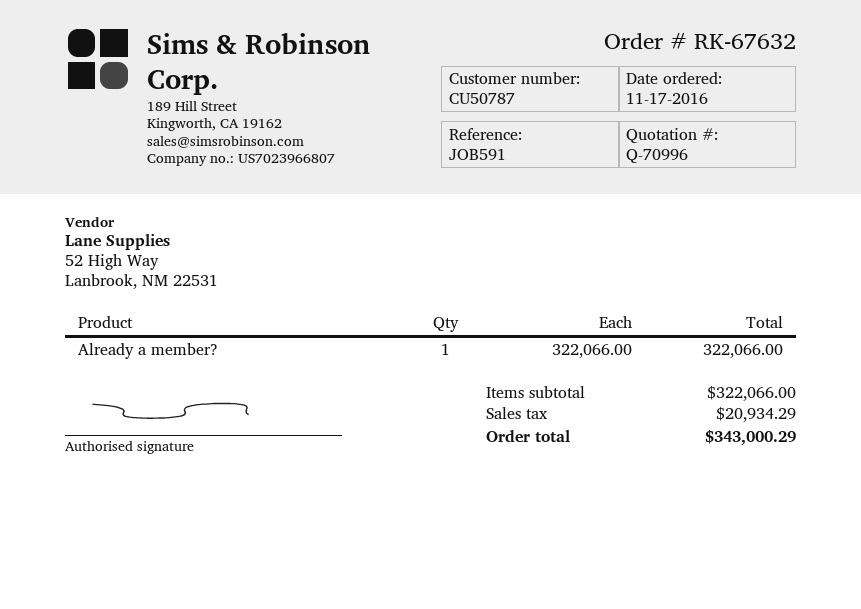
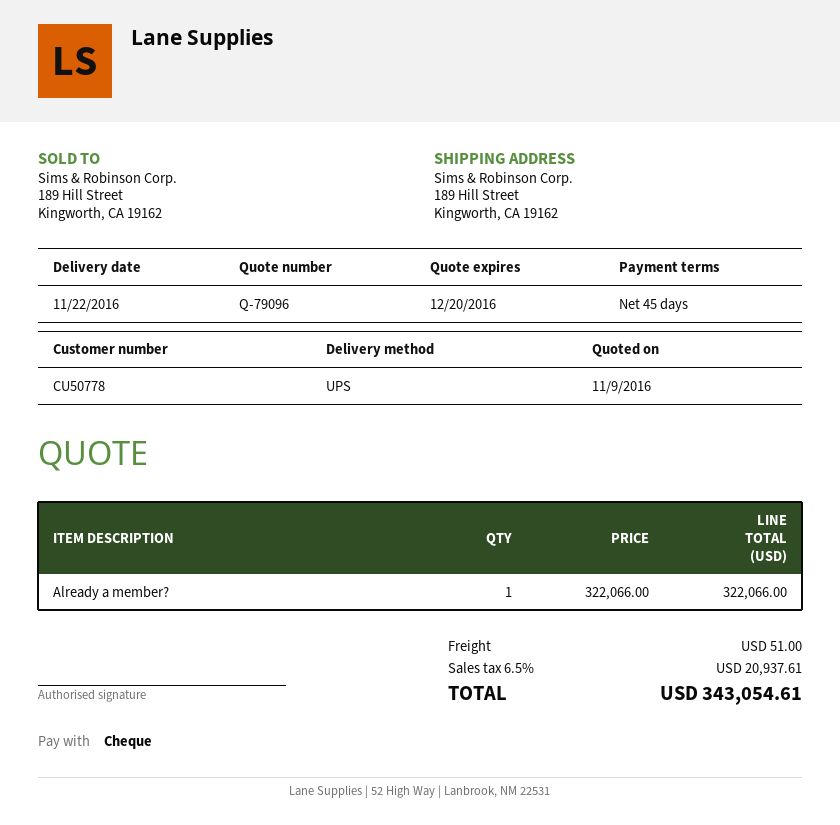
quote number: Q-70996 -> Q-79096
customer number: CU50787 -> CU50778
shipping: none -> 51.00
tax: 20934.29 -> 20937.61
total: 343000.29 -> 343054.61

